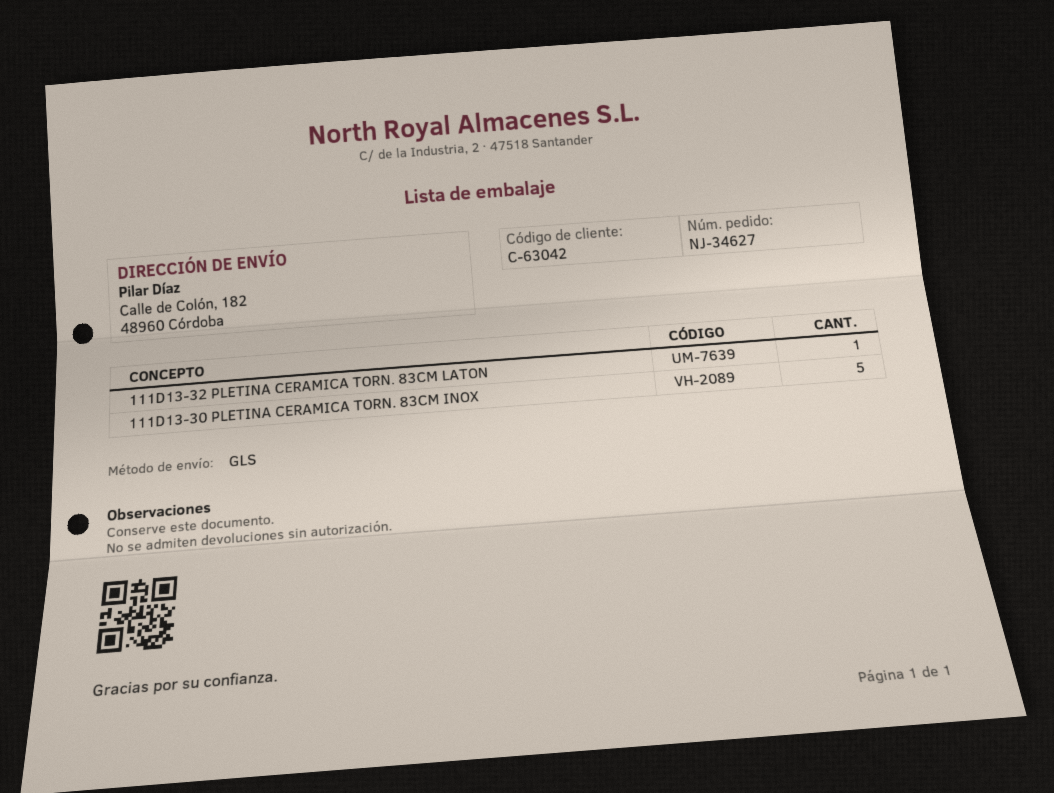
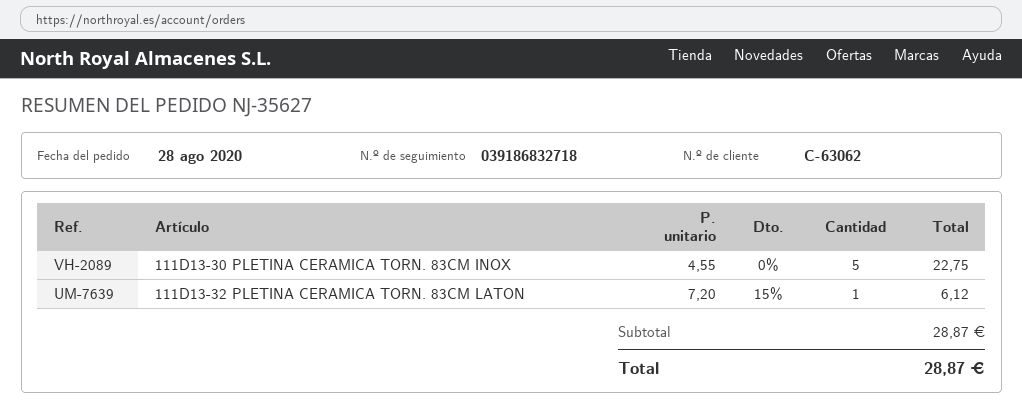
order number: NJ-34627 -> NJ-35627
customer number: C-63042 -> C-63062

